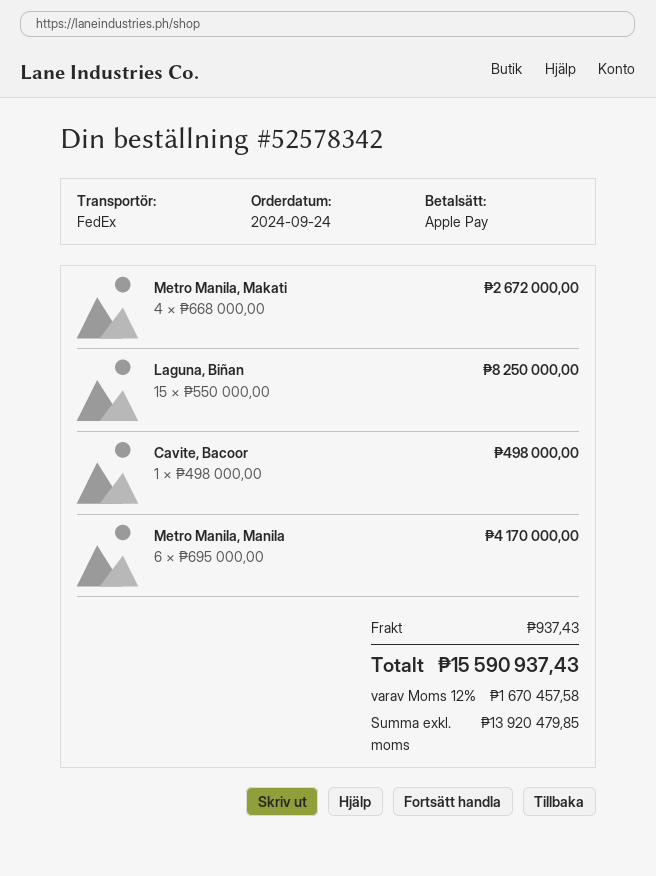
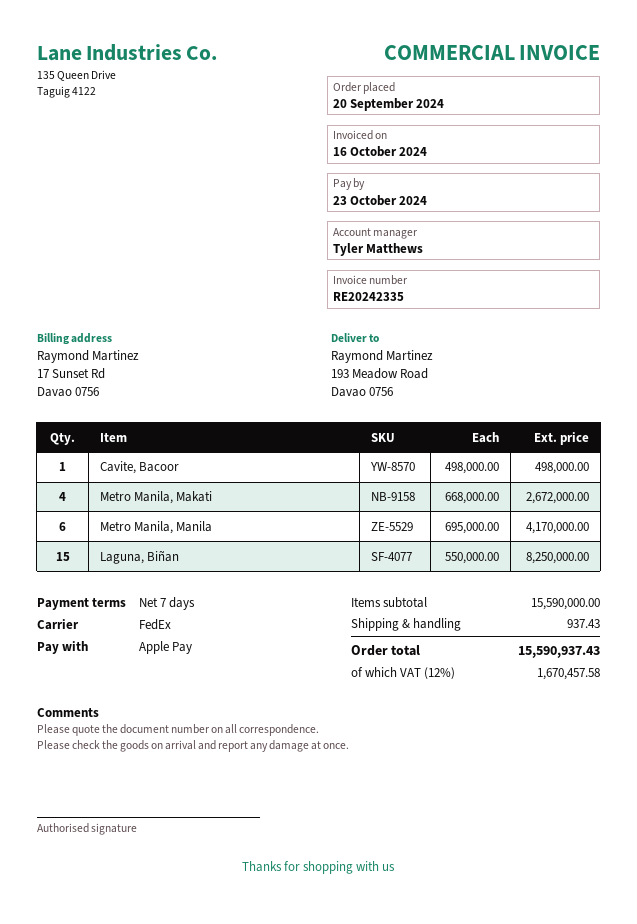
order date: 2024-09-24 -> 2024-09-20

